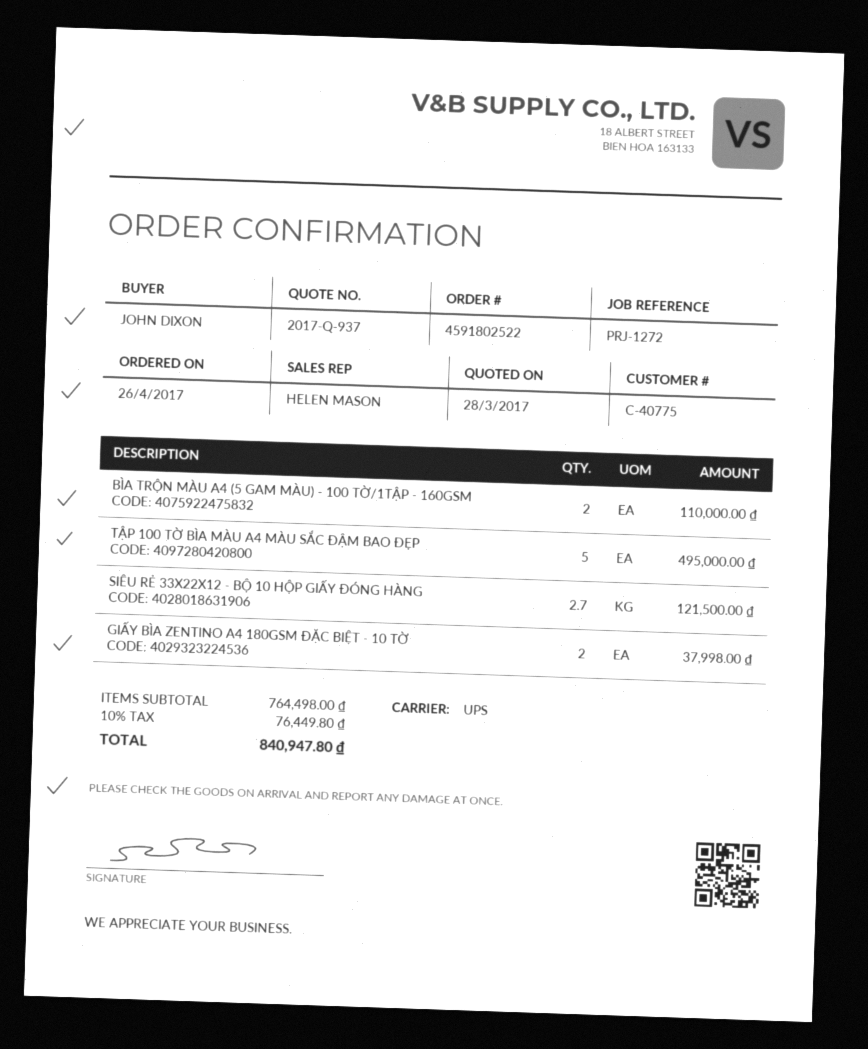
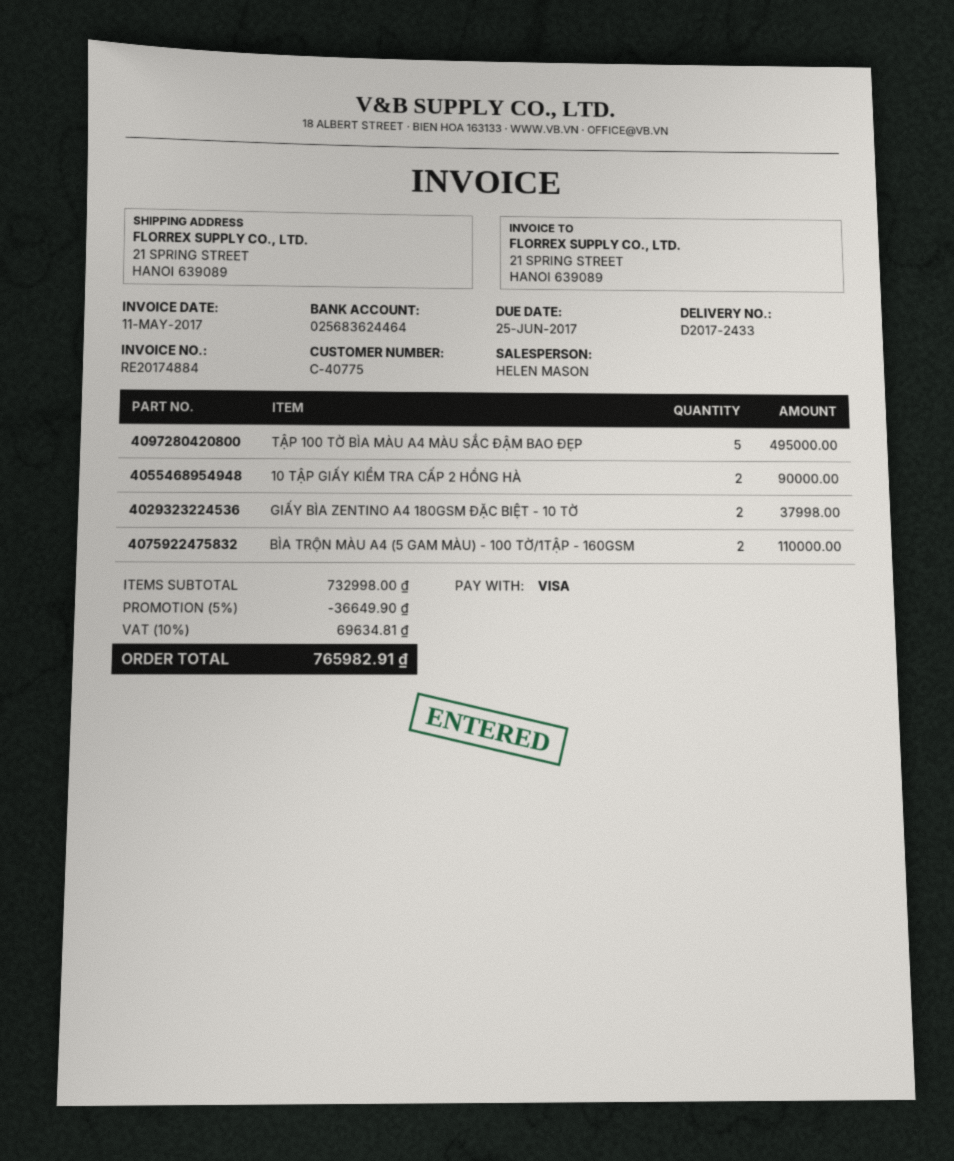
SIÊU RẺ 33X22X12 - BỘ 10 HỘP GIẤY ĐÓNG HÀNG: 2.7 for 121500.00 -> none
10 TẬP GIẤY KIỂM TRA CẤP 2 HỒNG HÀ: none -> 2 for 90000.00
subtotal: 764498.00 -> 732998.00
discount: none -> 5% = 36649.90
tax: 10% = 76449.80 -> 10% = 69634.81
total: 840947.80 -> 765982.91

